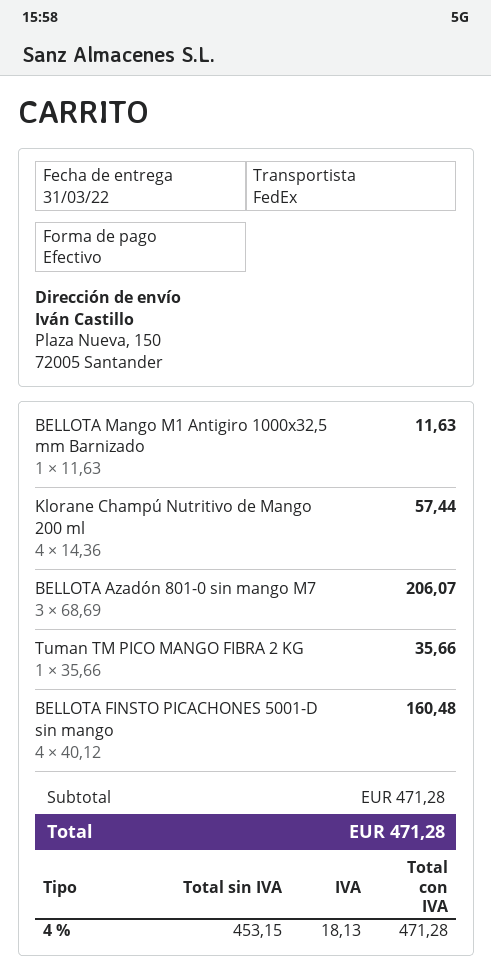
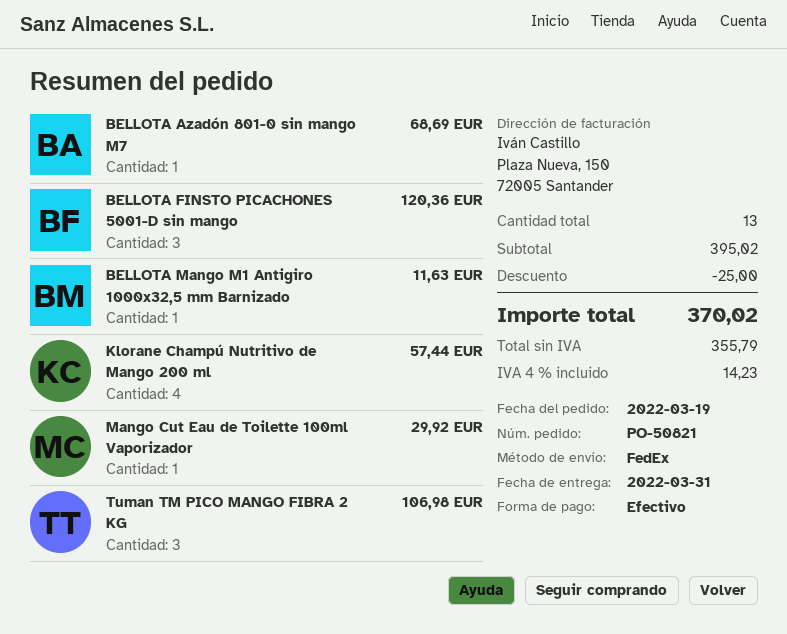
BELLOTA Azadón 801-0 sin mango M7: 3 for 206.07 -> 1 for 68.69
Tuman TM PICO MANGO FIBRA 2 KG: 1 for 35.66 -> 3 for 106.98
BELLOTA FINSTO PICACHONES 5001-D sin mango: 4 for 160.48 -> 3 for 120.36
Mango Cut Eau de Toilette 100ml Vaporizador: none -> 1 for 29.92
subtotal: 471.28 -> 395.02
discount: none -> 25.00
net: 453.15 -> 355.79
tax: 4% = 18.13 -> 4% = 14.23
total: 471.28 -> 370.02

